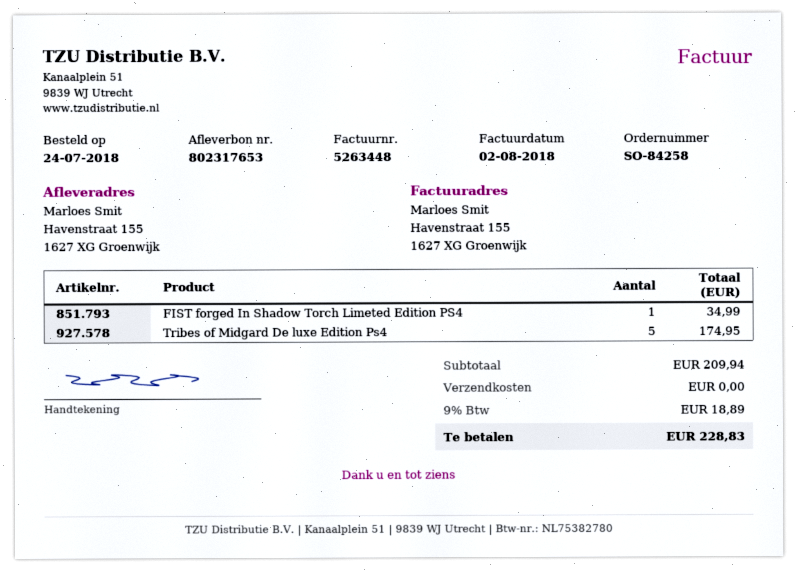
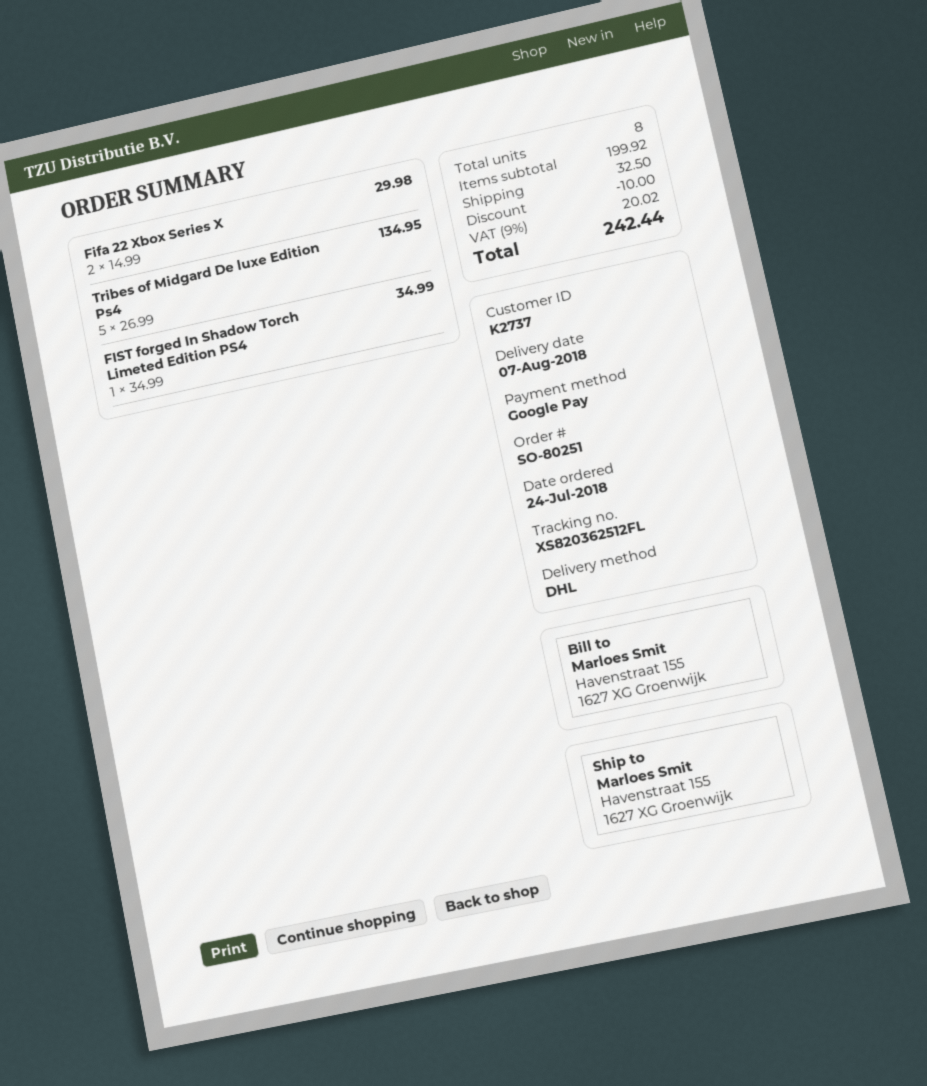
order number: SO-84258 -> SO-80251
Tribes of Midgard De luxe Edition Ps4: 5 for 174.95 -> 5 for 134.95
Fifa 22 Xbox Series X: none -> 2 for 29.98
subtotal: 209.94 -> 199.92
discount: none -> 10.00
shipping: 0.00 -> 32.50
tax: 9% = 18.89 -> 9% = 20.02
total: 228.83 -> 242.44

